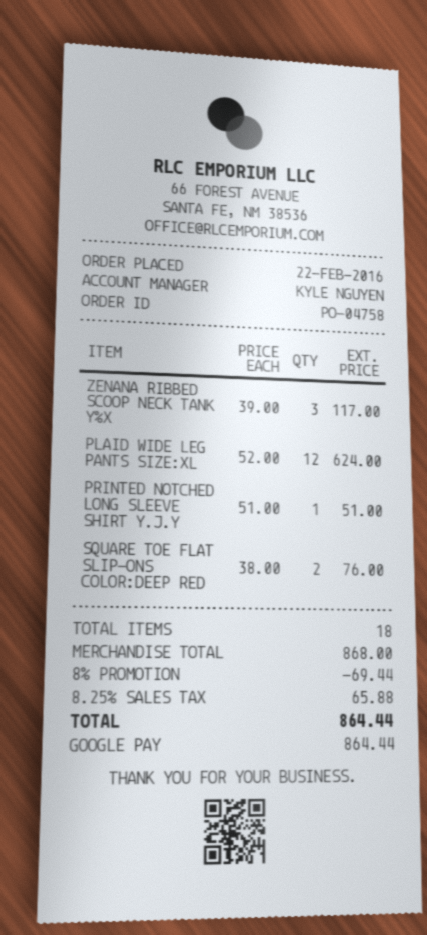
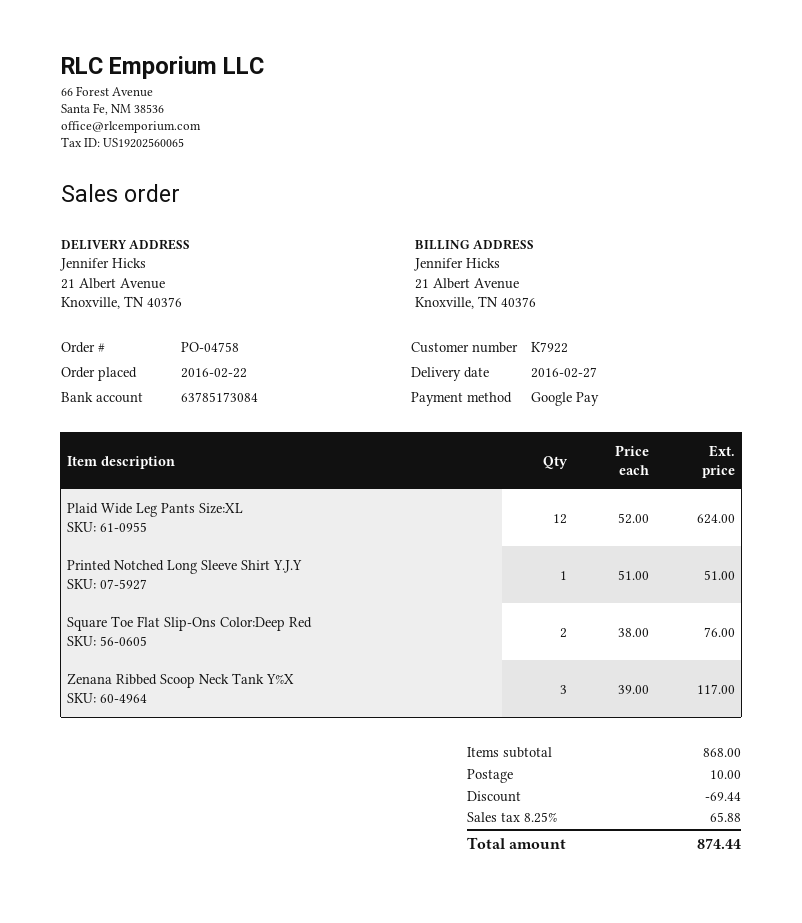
shipping: none -> 10.00
total: 864.44 -> 874.44

